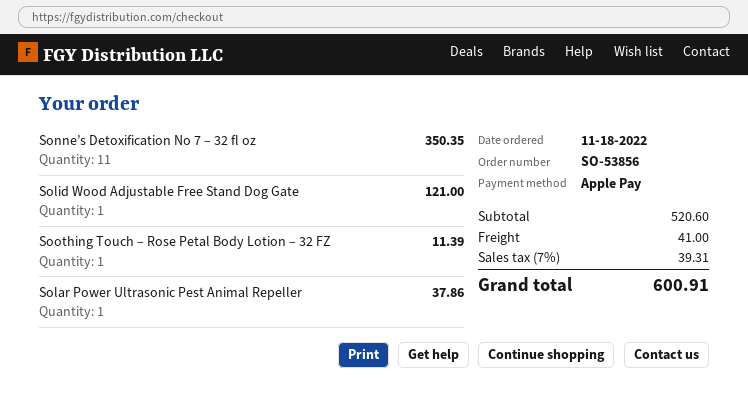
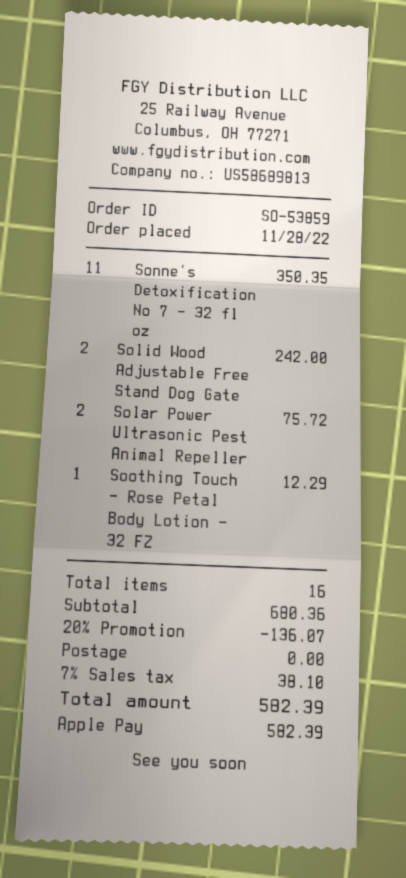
order number: SO-53856 -> SO-53859
order date: 2022-11-18 -> 2022-11-28
Solid Wood Adjustable Free Stand Dog Gate: 1 for 121.00 -> 2 for 242.00
Soothing Touch – Rose Petal Body Lotion – 32 FZ: 1 for 11.39 -> 1 for 12.29
Solar Power Ultrasonic Pest Animal Repeller: 1 for 37.86 -> 2 for 75.72
subtotal: 520.60 -> 680.36
discount: none -> 20% = 136.07
shipping: 41.00 -> 0.00
tax: 7% = 39.31 -> 7% = 38.10
total: 600.91 -> 582.39

